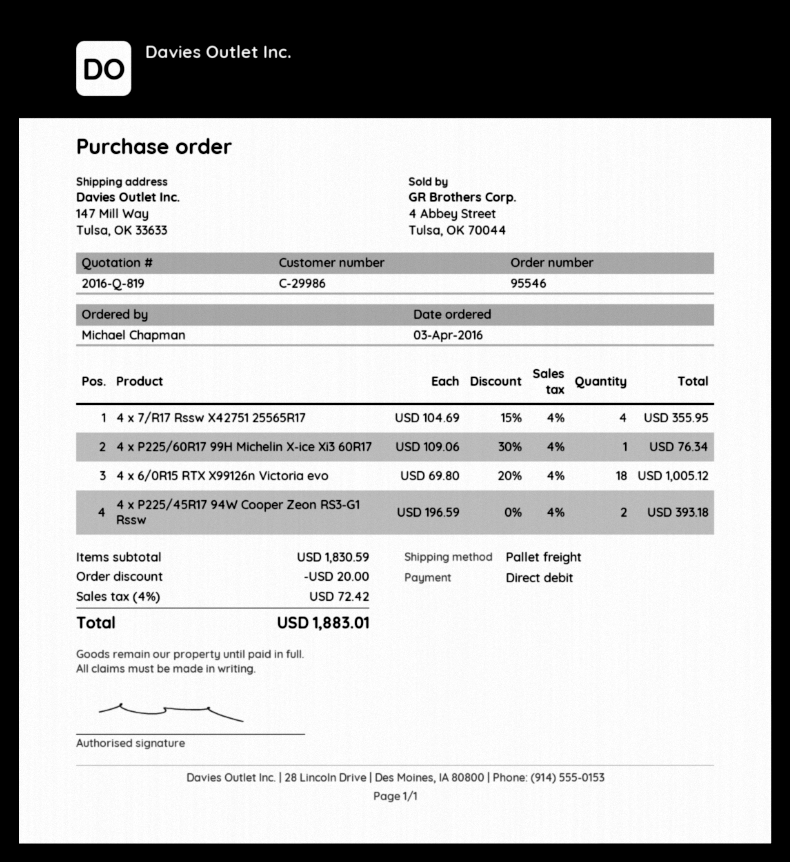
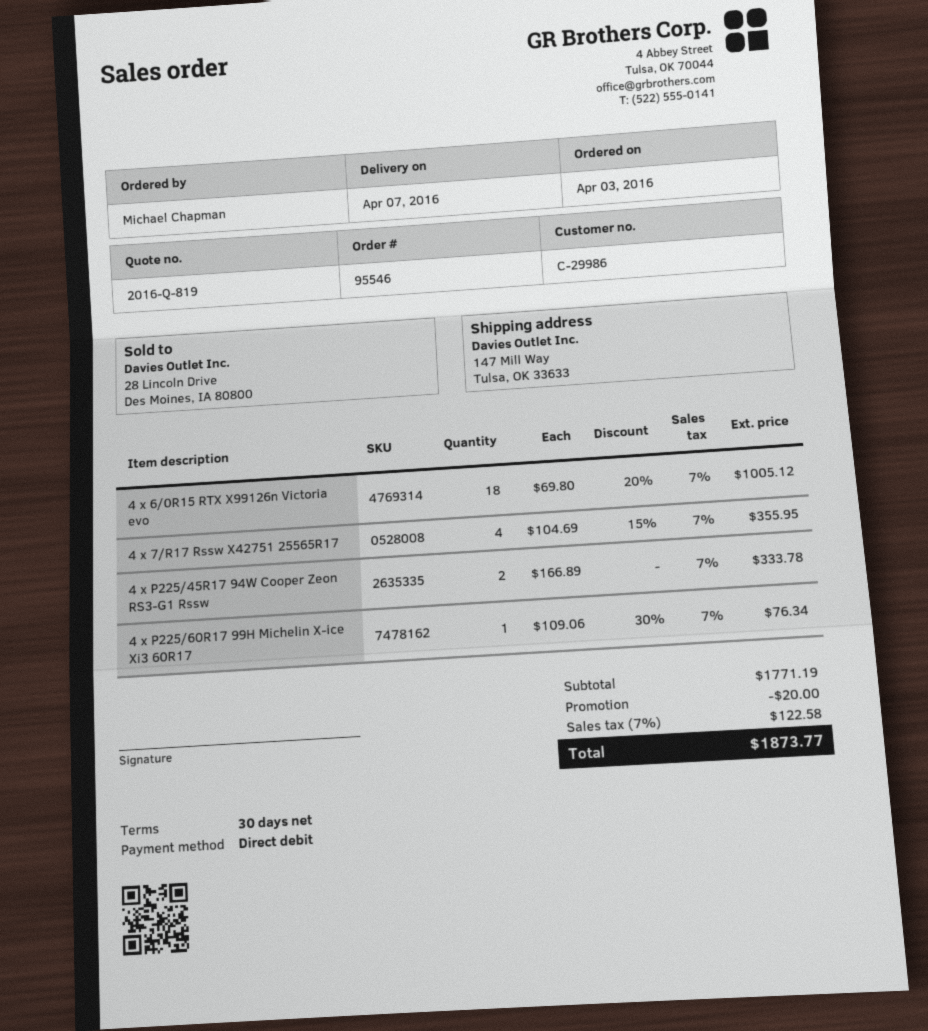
4 x P225/45R17 94W Cooper Zeon RS3-G1 Rssw: 2 x 196.59 = 393.18 -> 2 x 166.89 = 333.78
subtotal: 1830.59 -> 1771.19
tax: 4% = 72.42 -> 7% = 122.58
total: 1883.01 -> 1873.77

